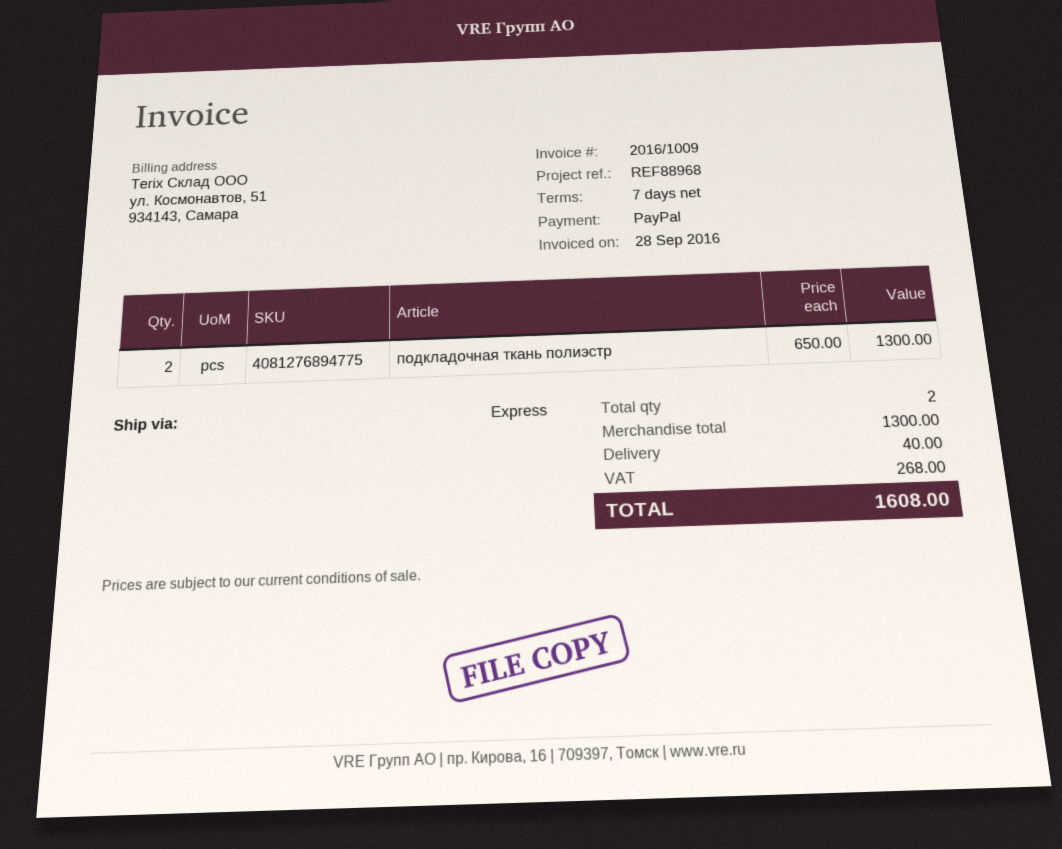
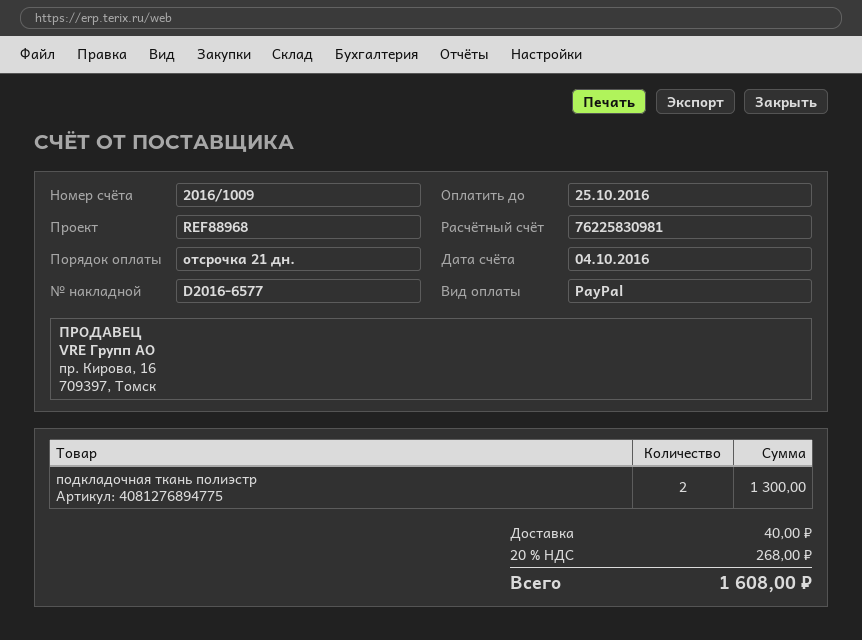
invoice date: 2016-09-28 -> 2016-10-04
payment terms: 7 days -> 21 days

